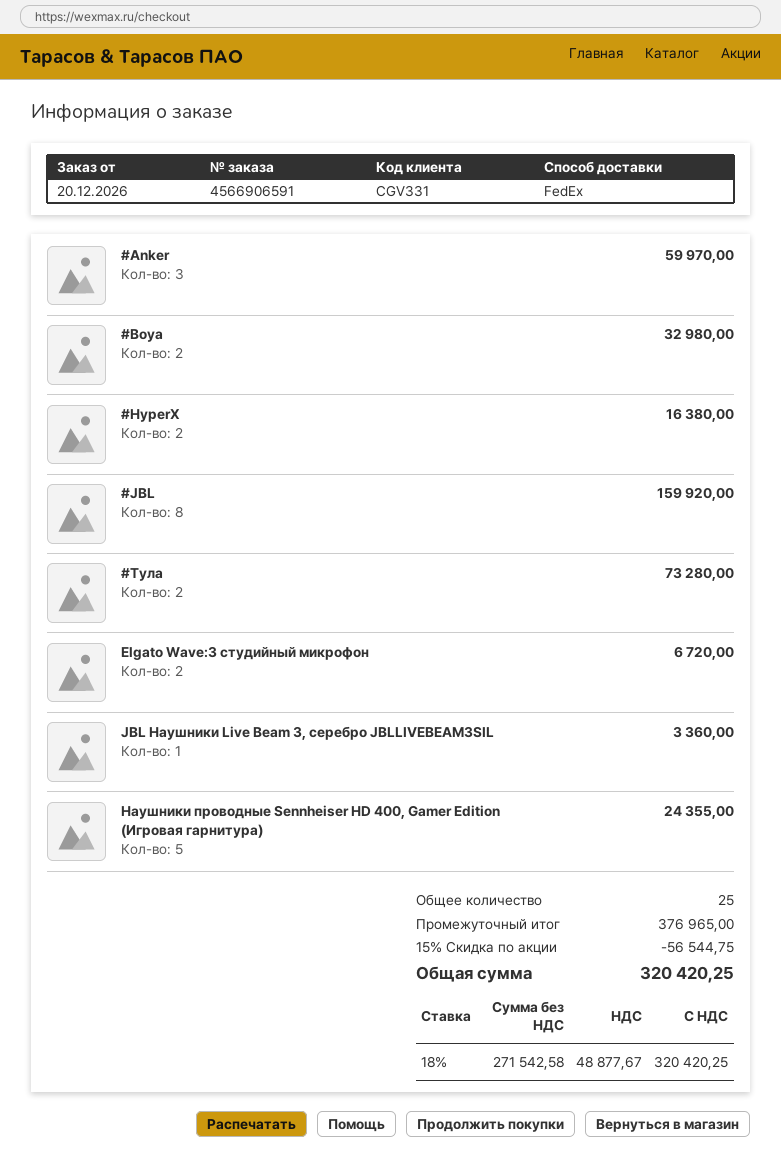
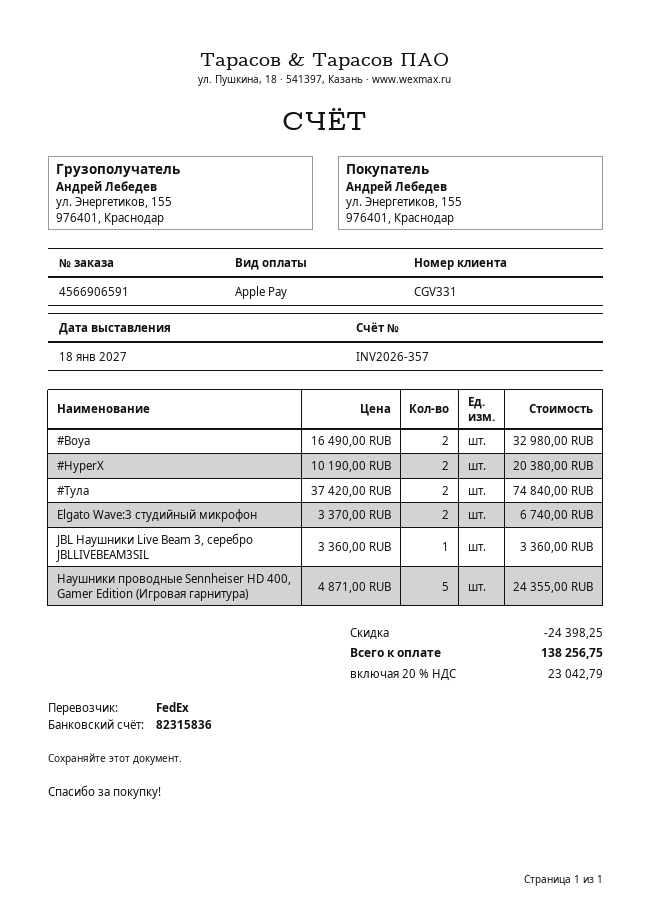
#Anker: 3 for 59970.00 -> none
#HyperX: 2 for 16380.00 -> 2 for 20380.00
#JBL: 8 for 159920.00 -> none
#Тула: 2 for 73280.00 -> 2 for 74840.00
Elgato Wave:3 студийный микрофон: 2 for 6720.00 -> 2 for 6740.00
discount: 56544.75 -> 24398.25
tax: 18% = 48877.67 -> 20% = 23042.79
total: 320420.25 -> 138256.75

